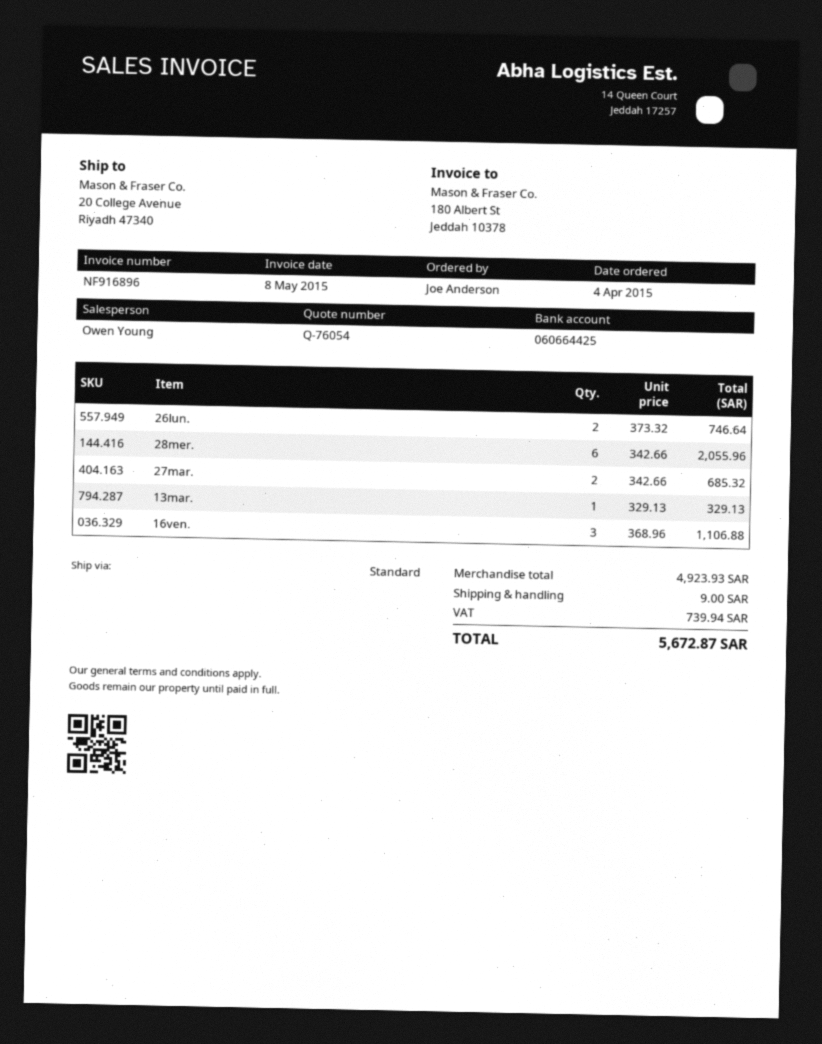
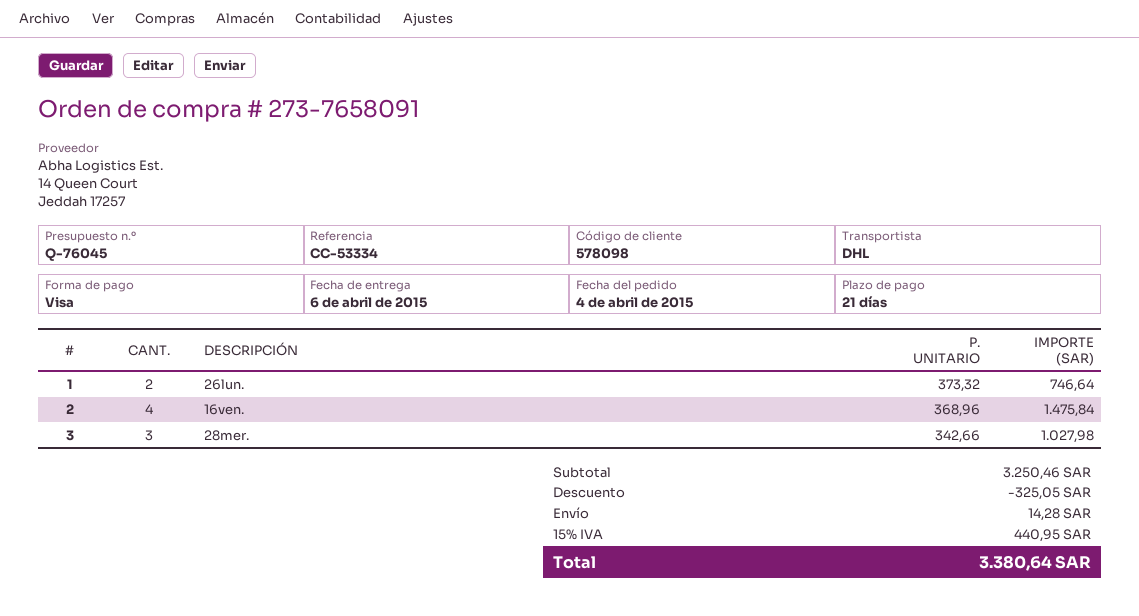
quote number: Q-76054 -> Q-76045
shipping method: standard -> DHL
28mer.: 6 x 342.66 = 2055.96 -> 3 x 342.66 = 1027.98
27mar.: 2 x 342.66 = 685.32 -> none
13mar.: 1 x 329.13 = 329.13 -> none
16ven.: 3 x 368.96 = 1106.88 -> 4 x 368.96 = 1475.84
subtotal: 4923.93 -> 3250.46
discount: none -> 325.05
shipping: 9.00 -> 14.28
tax: 739.94 -> 440.95
total: 5672.87 -> 3380.64

